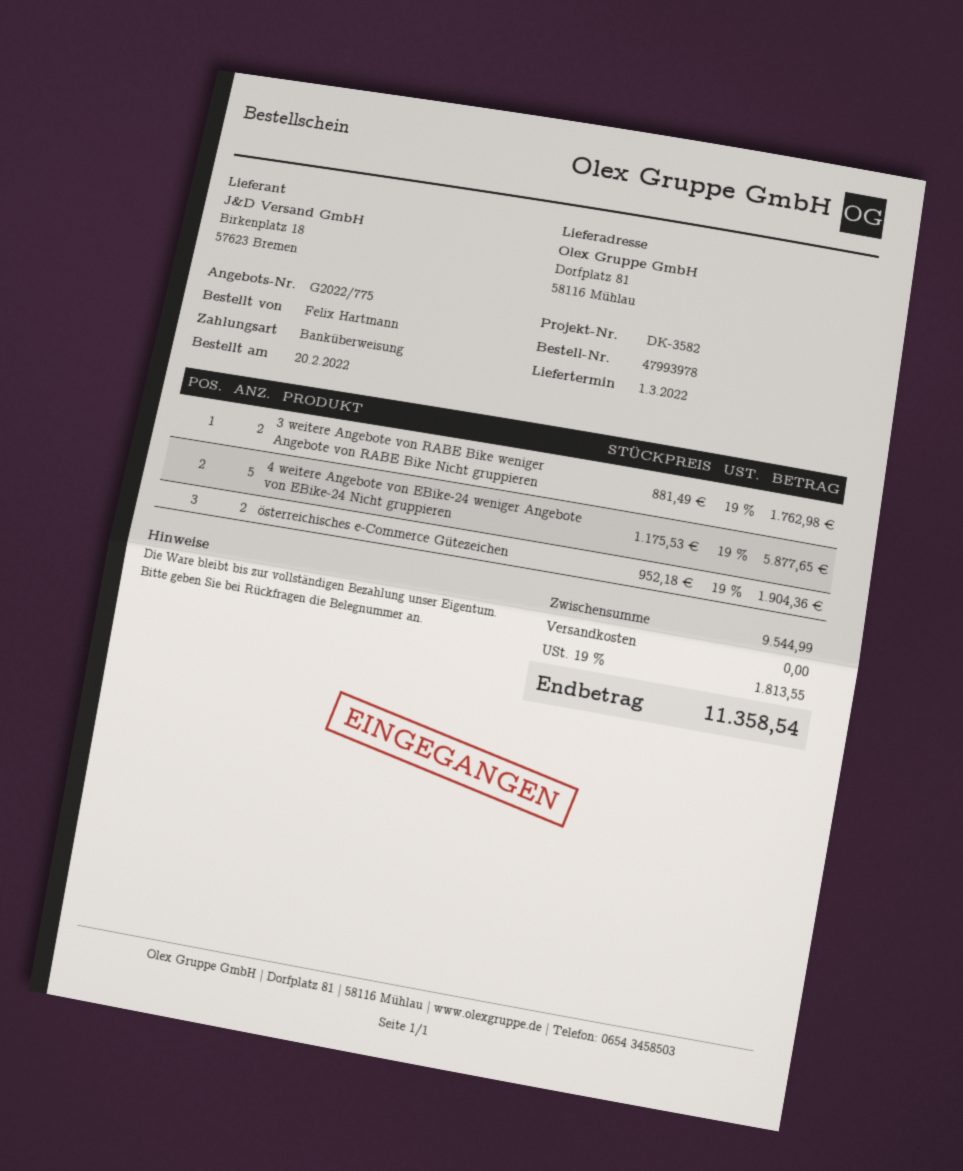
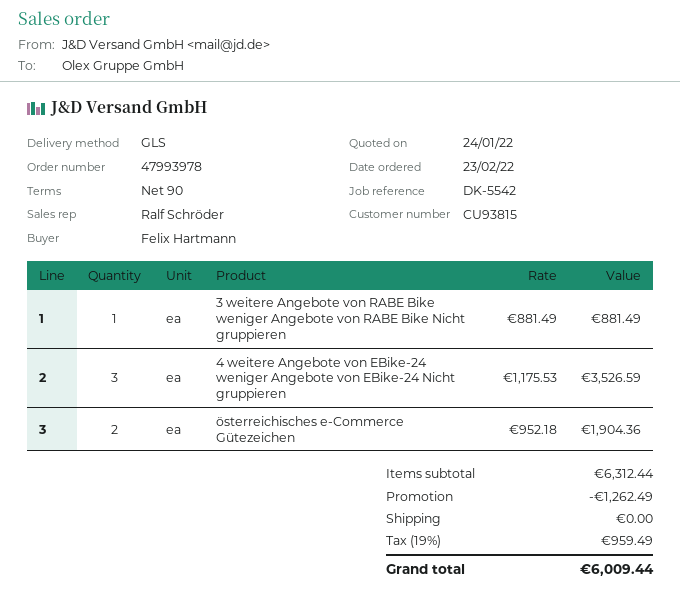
order date: 2022-02-20 -> 2022-02-23
reference: DK-3582 -> DK-5542
3 weitere Angebote von RABE Bike weniger Angebote von RABE Bike Nicht gruppieren: 2 x 881.49 = 1762.98 -> 1 x 881.49 = 881.49
4 weitere Angebote von EBike-24 weniger Angebote von EBike-24 Nicht gruppieren: 5 x 1175.53 = 5877.65 -> 3 x 1175.53 = 3526.59
subtotal: 9544.99 -> 6312.44
discount: none -> 1262.49
tax: 19% = 1813.55 -> 19% = 959.49
total: 11358.54 -> 6009.44

